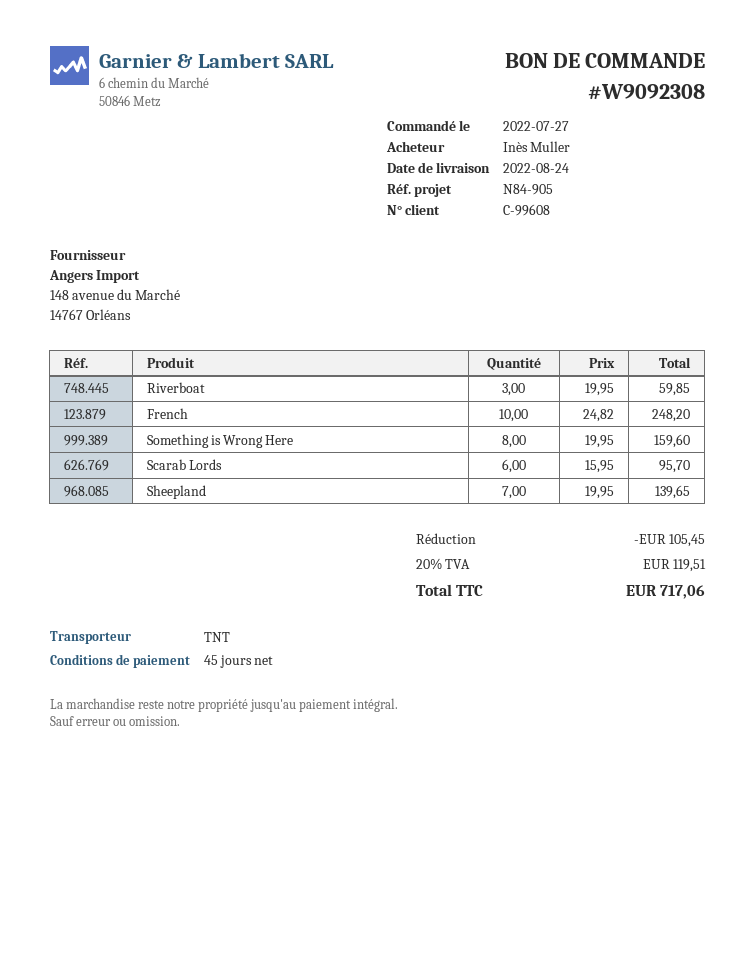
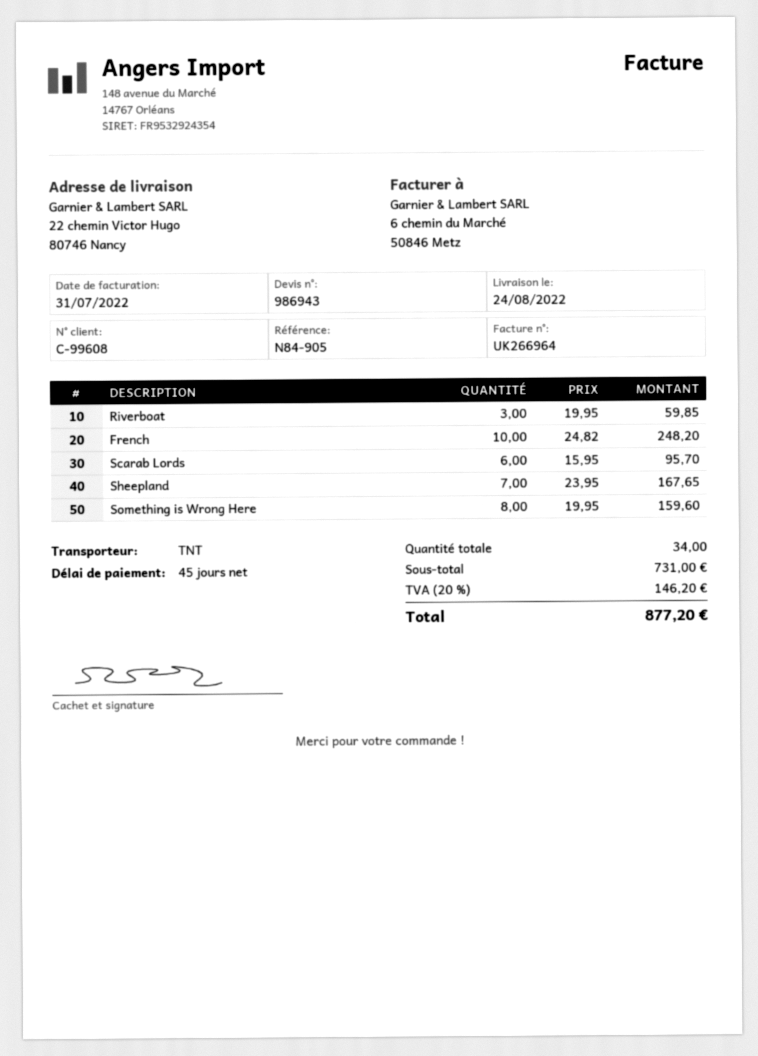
Sheepland: 7 x 19.95 = 139.65 -> 7 x 23.95 = 167.65
discount: 105.45 -> none
tax: 20% = 119.51 -> 20% = 146.20
total: 717.06 -> 877.20

